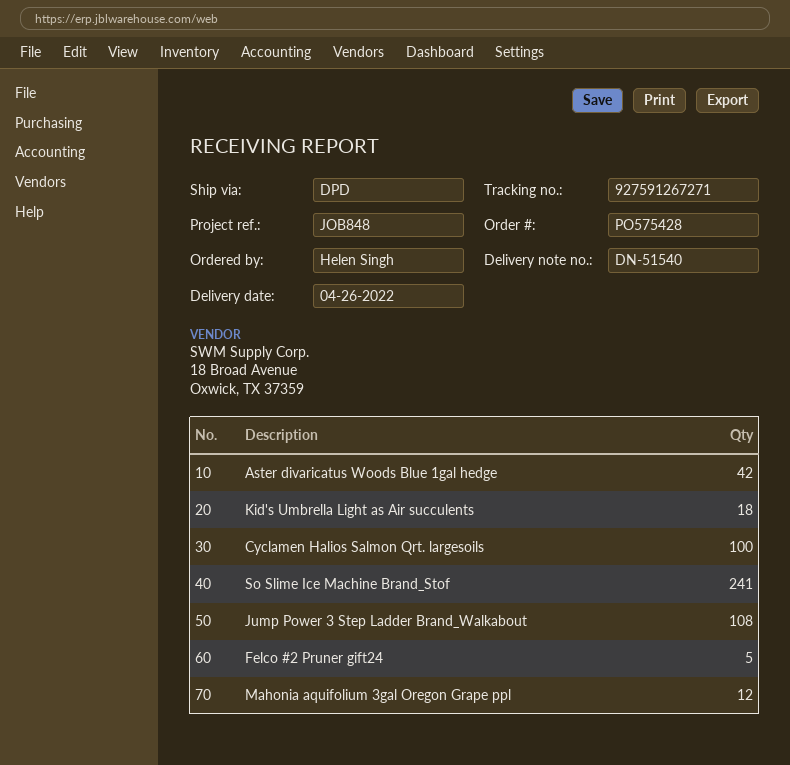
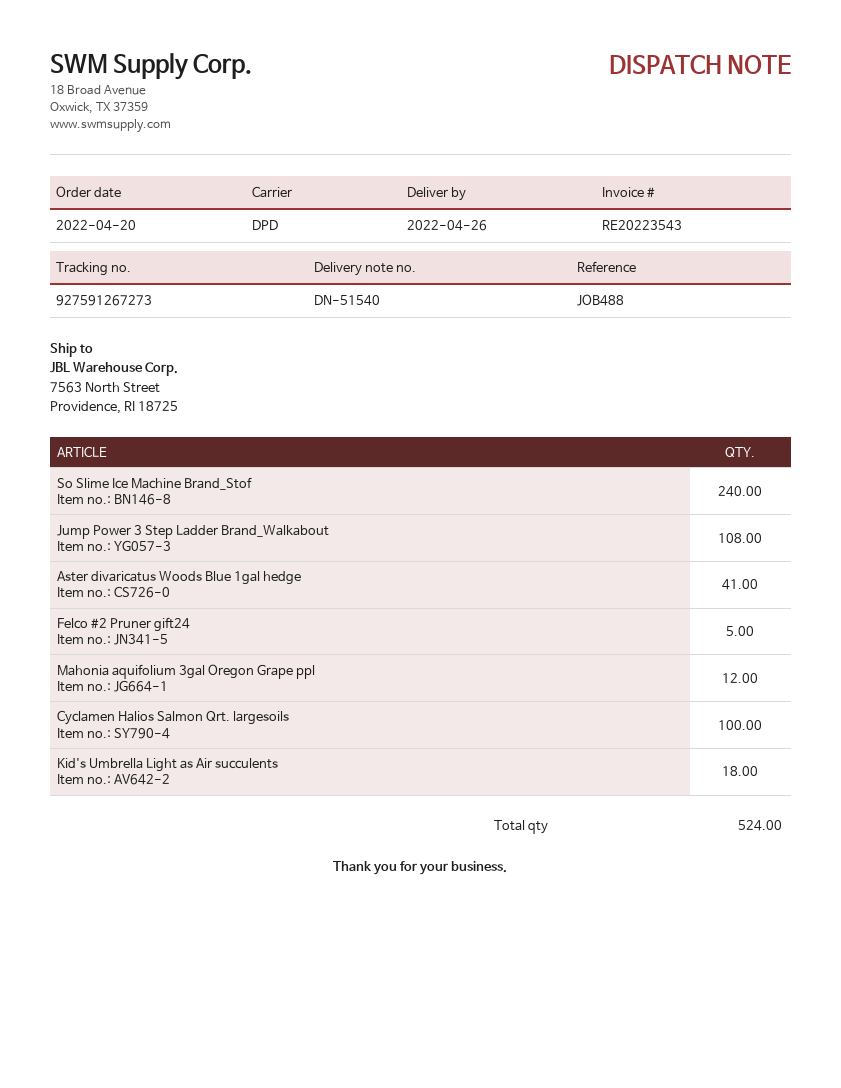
reference: JOB848 -> JOB488
tracking number: 927591267271 -> 927591267273
Aster divaricatus Woods Blue 1gal hedge: 42 -> 41
So Slime Ice Machine Brand_Stof: 241 -> 240

